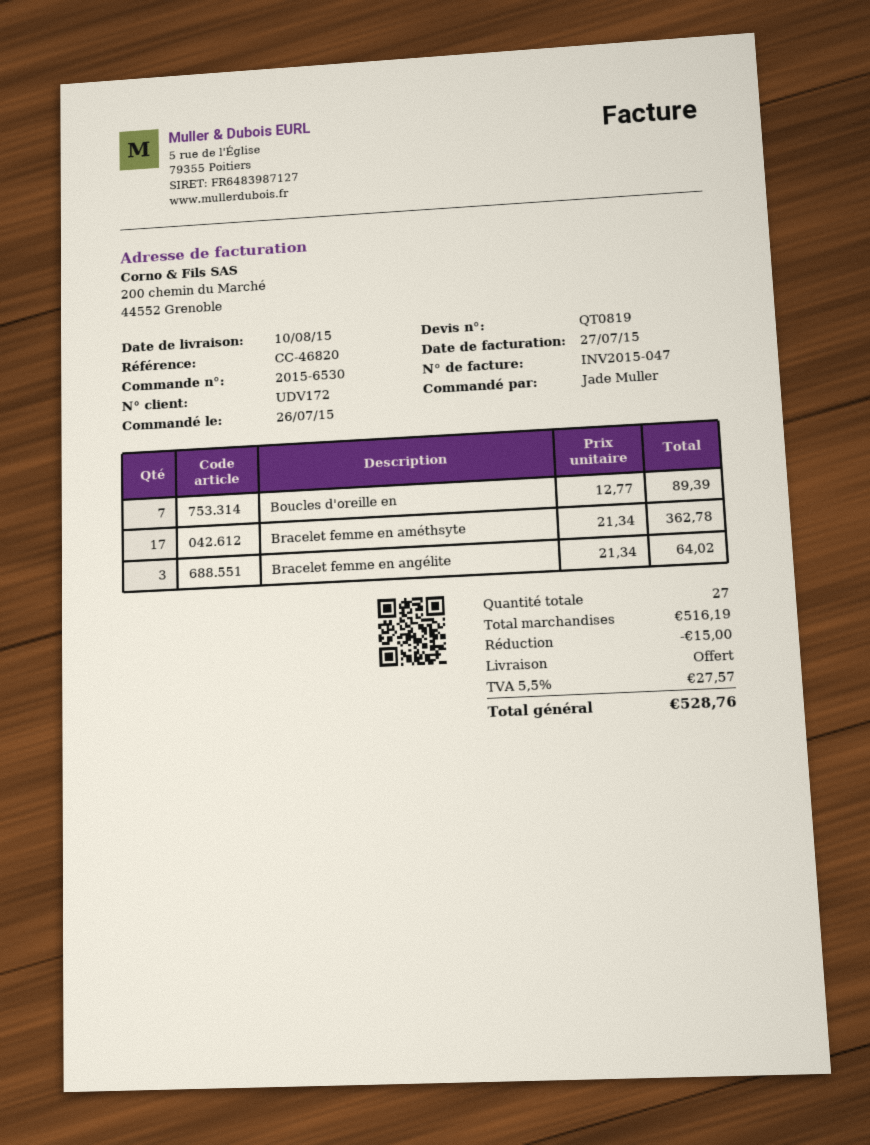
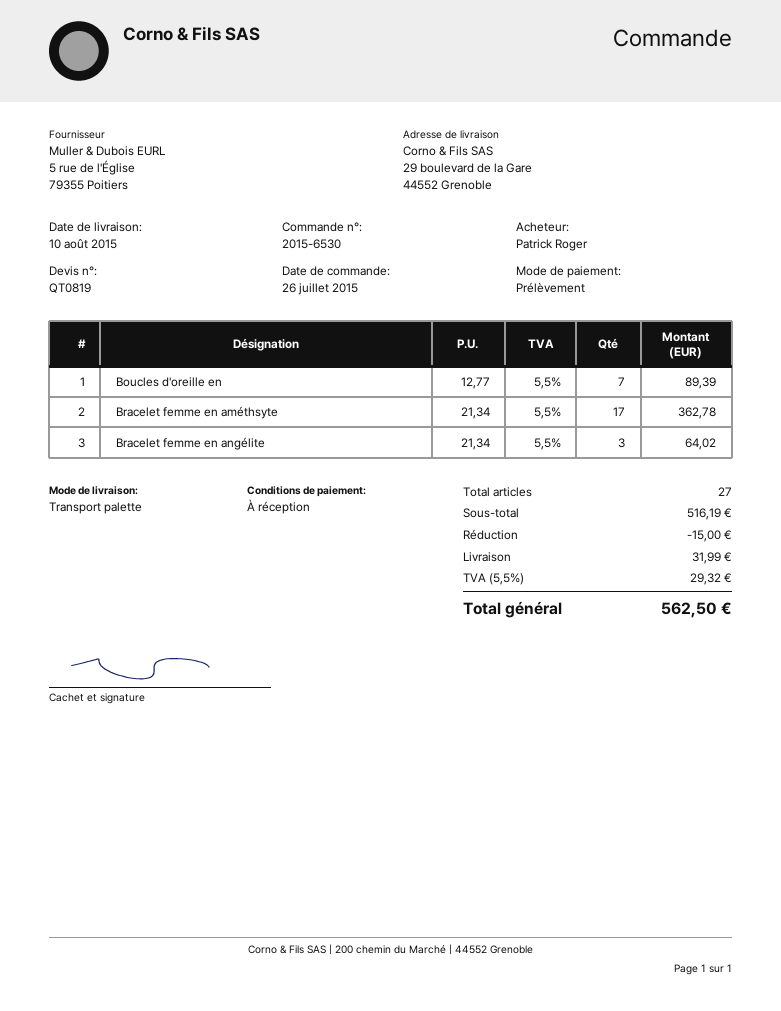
ordered by: Jade Muller -> Patrick Roger
shipping: 0.00 -> 31.99
tax: 5.5% = 27.57 -> 5.5% = 29.32
total: 528.76 -> 562.50

